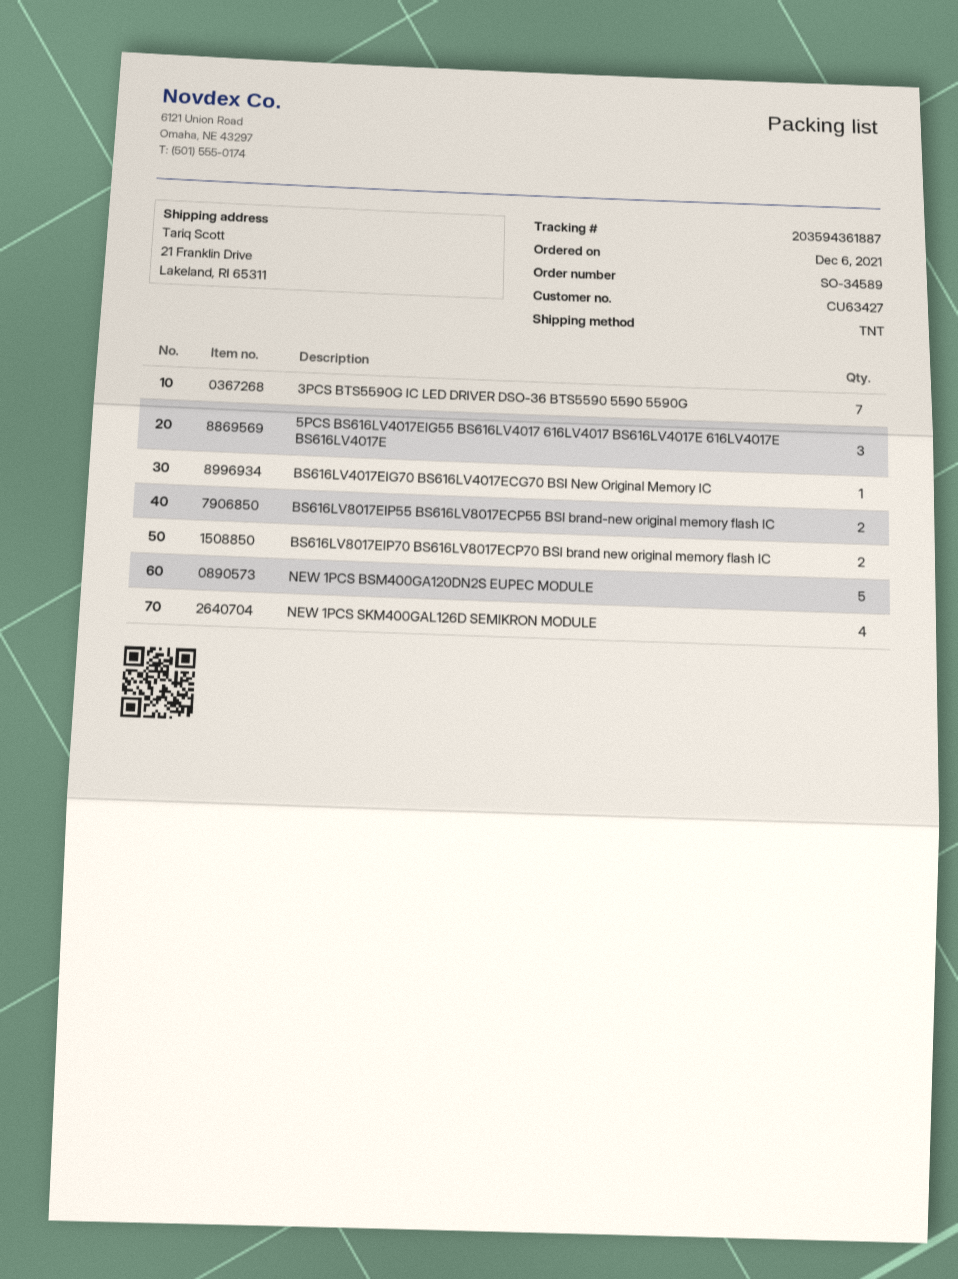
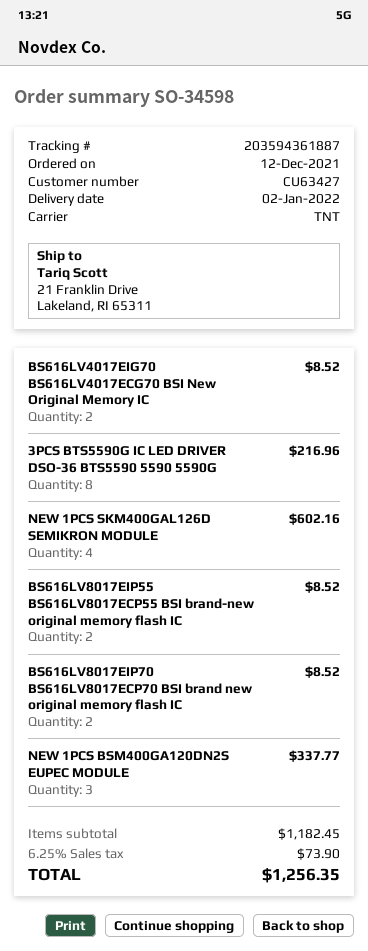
order number: SO-34589 -> SO-34598
order date: 2021-12-06 -> 2021-12-12
3PCS BTS5590G IC LED DRIVER DSO-36 BTS5590 5590 5590G: 7 -> 8
5PCS BS616LV4017EIG55 BS616LV4017 616LV4017 BS616LV4017E 616LV4017E BS616LV4017E: 3 -> none
BS616LV4017EIG70 BS616LV4017ECG70 BSI New Original Memory IC: 1 -> 2
NEW 1PCS BSM400GA120DN2S EUPEC MODULE: 5 -> 3

